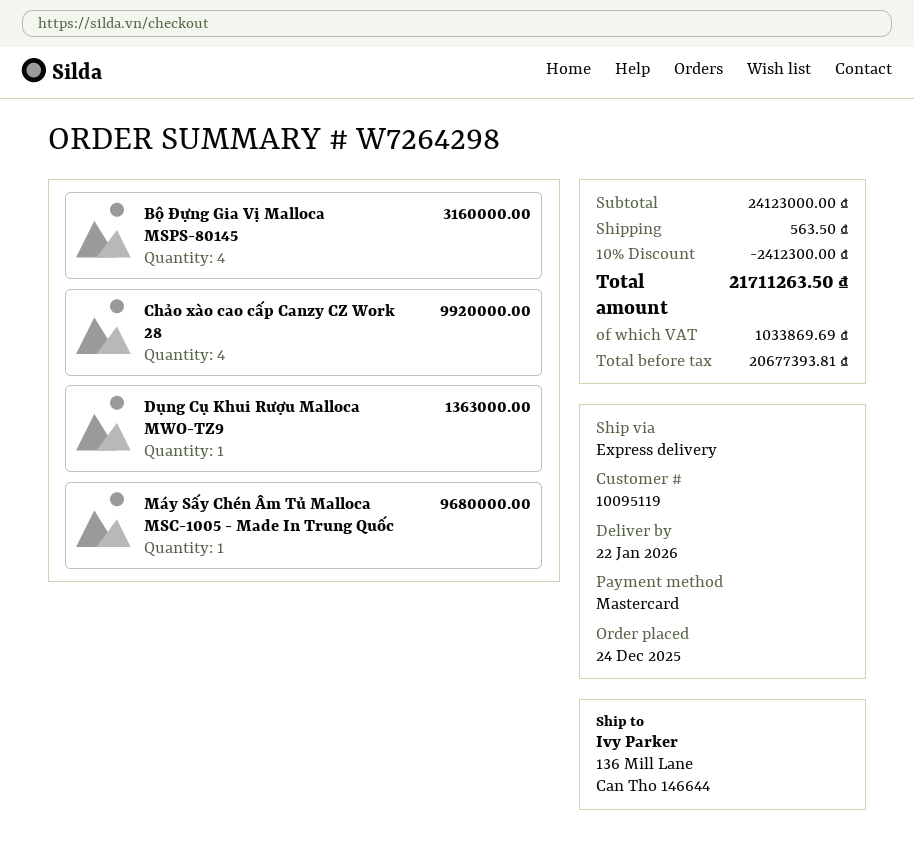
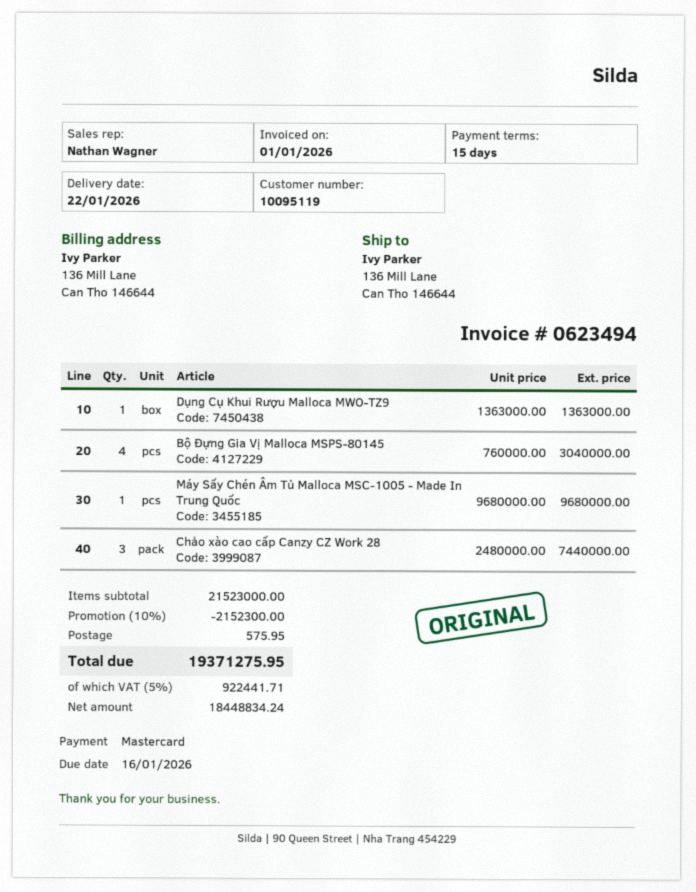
Bộ Đựng Gia Vị Malloca MSPS-80145: 4 for 3160000.00 -> 4 for 3040000.00
Chảo xào cao cấp Canzy CZ Work 28: 4 for 9920000.00 -> 3 for 7440000.00
subtotal: 24123000.00 -> 21523000.00
discount: 10% = 2412300.00 -> 10% = 2152300.00
shipping: 563.50 -> 575.95
net: 20677393.81 -> 18448834.24
tax: 1033869.69 -> 922441.71
total: 21711263.50 -> 19371275.95

